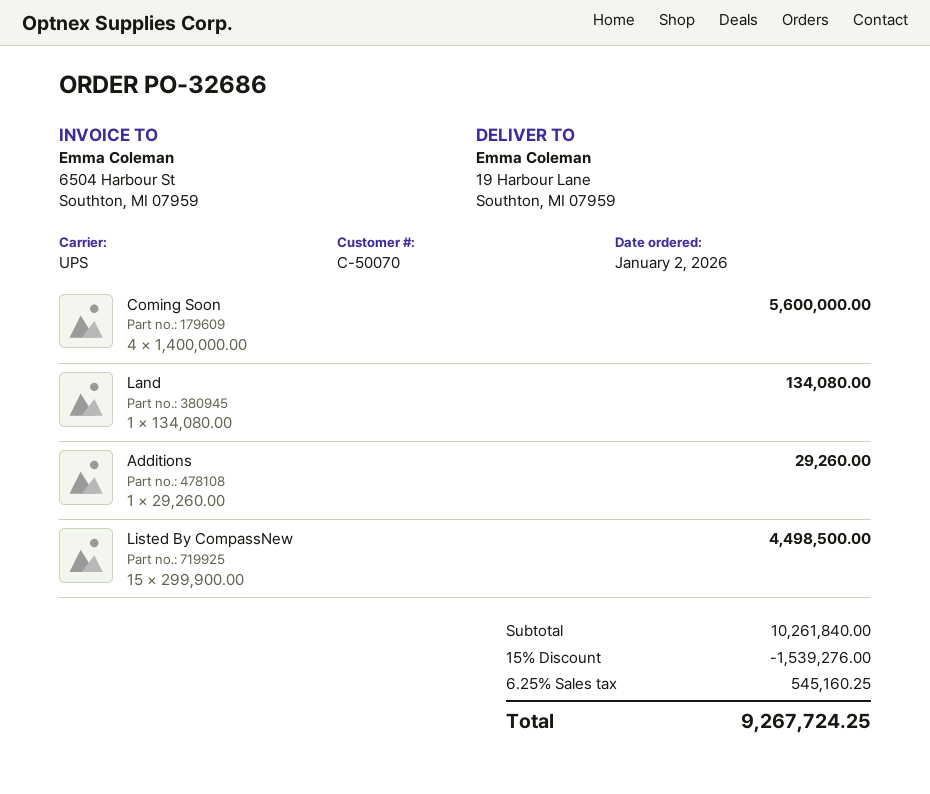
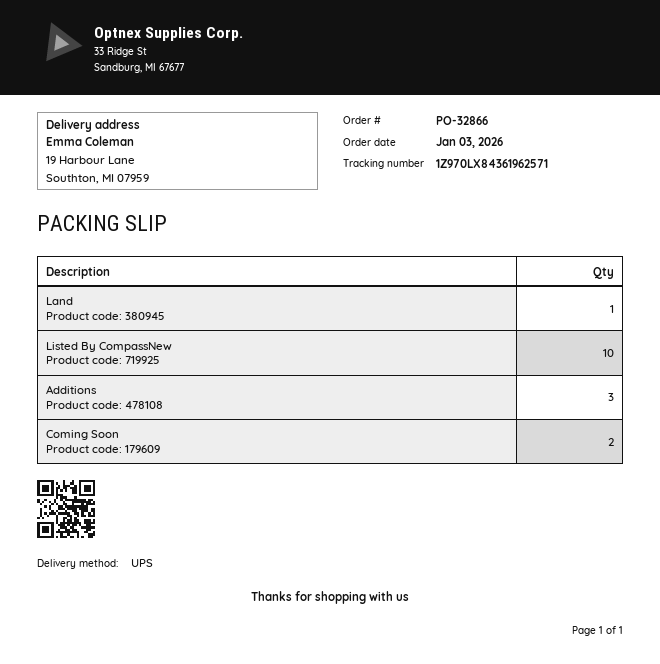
order number: PO-32686 -> PO-32866
order date: 2026-01-02 -> 2026-01-03
Coming Soon: 4 -> 2
Additions: 1 -> 3
Listed By CompassNew: 15 -> 10

